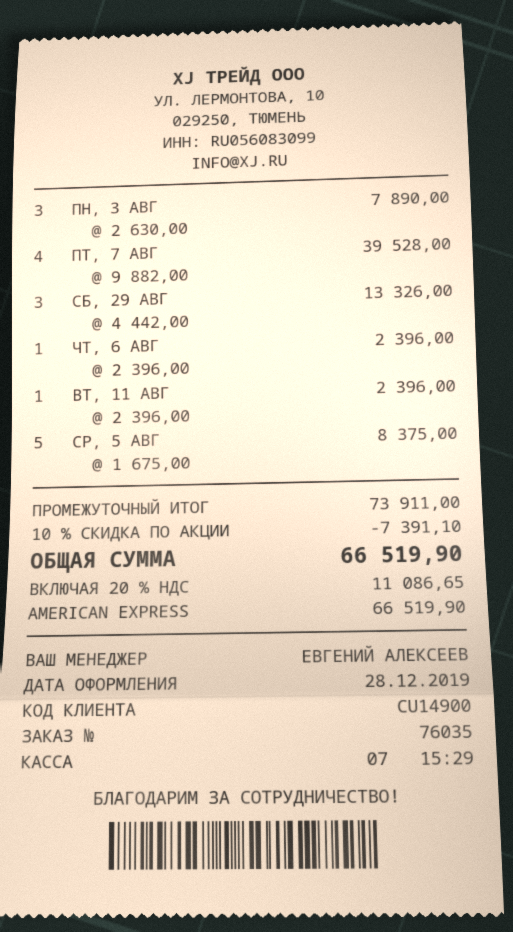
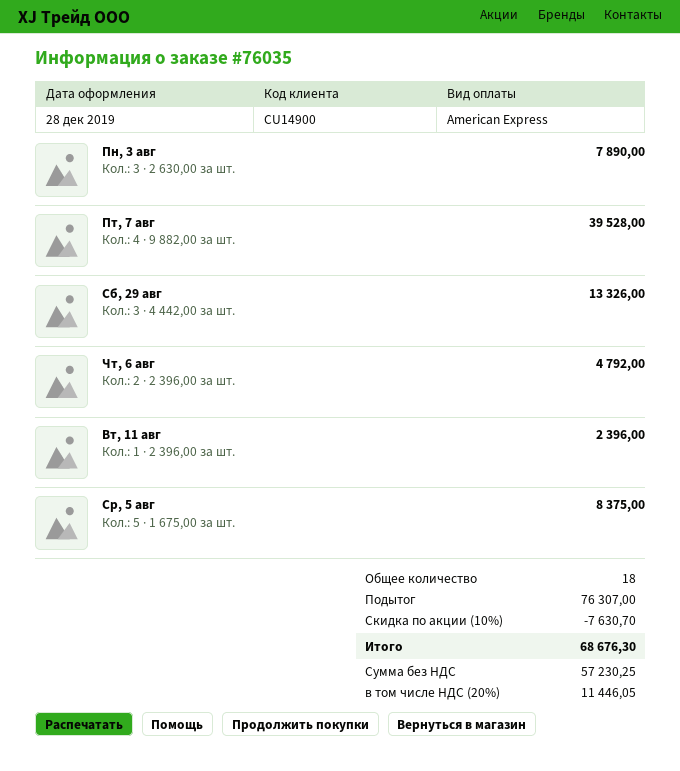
ЧТ, 6 АВГ: 1 x 2396.00 = 2396.00 -> 2 x 2396.00 = 4792.00
subtotal: 73911.00 -> 76307.00
discount: 10% = 7391.10 -> 10% = 7630.70
tax: 20% = 11086.65 -> 20% = 11446.05
total: 66519.90 -> 68676.30

